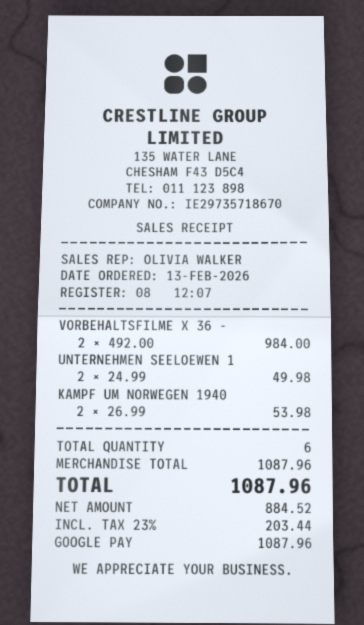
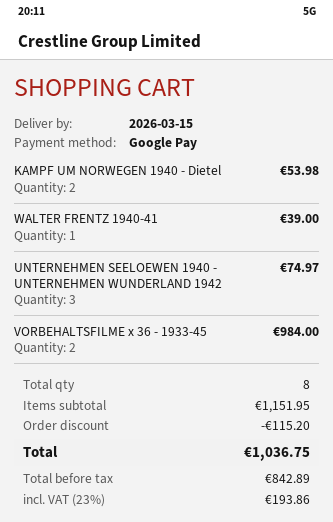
UNTERNEHMEN SEELOEWEN 1: 2 for 49.98 -> 3 for 74.97
WALTER FRENTZ 1940-41: none -> 1 for 39.00
total quantity: 6 -> 8
subtotal: 1087.96 -> 1151.95
discount: none -> 115.20
net: 884.52 -> 842.89
tax: 23% = 203.44 -> 23% = 193.86
total: 1087.96 -> 1036.75

